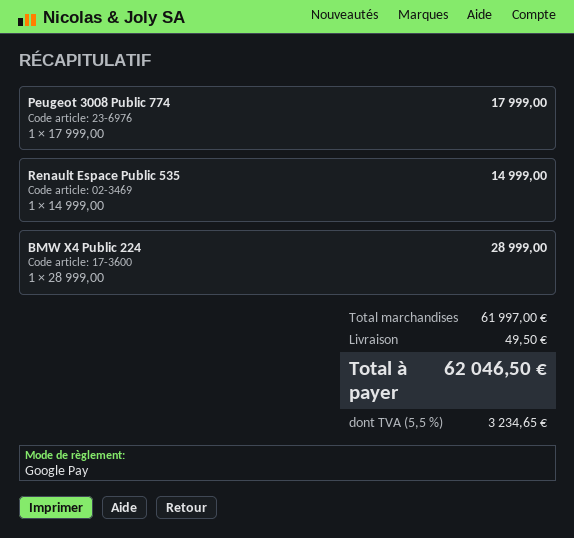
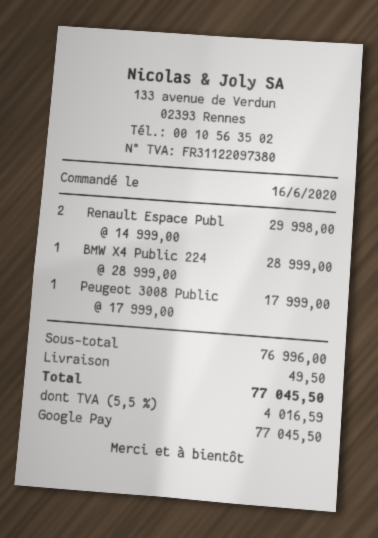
Renault Espace Public 535: 1 x 14999.00 = 14999.00 -> 2 x 14999.00 = 29998.00
subtotal: 61997.00 -> 76996.00
tax: 5.5% = 3234.65 -> 5.5% = 4016.59
total: 62046.50 -> 77045.50

